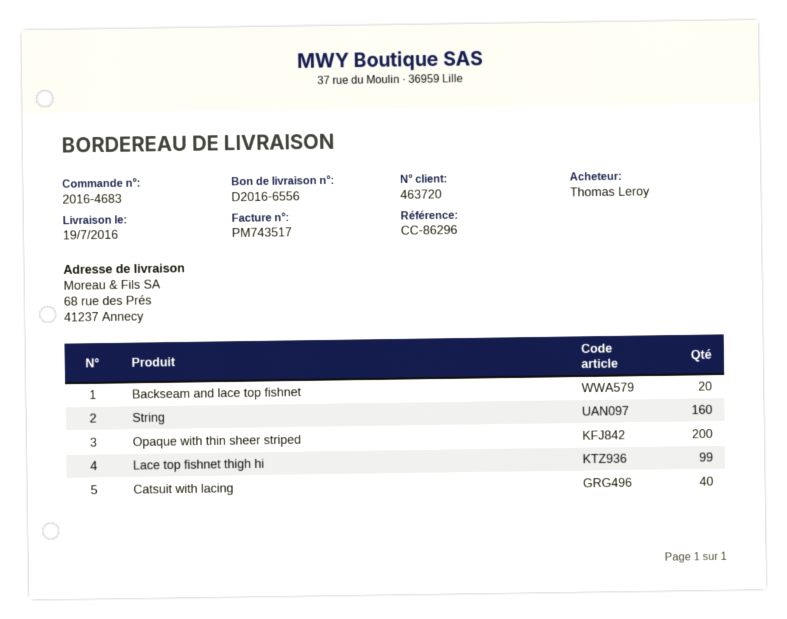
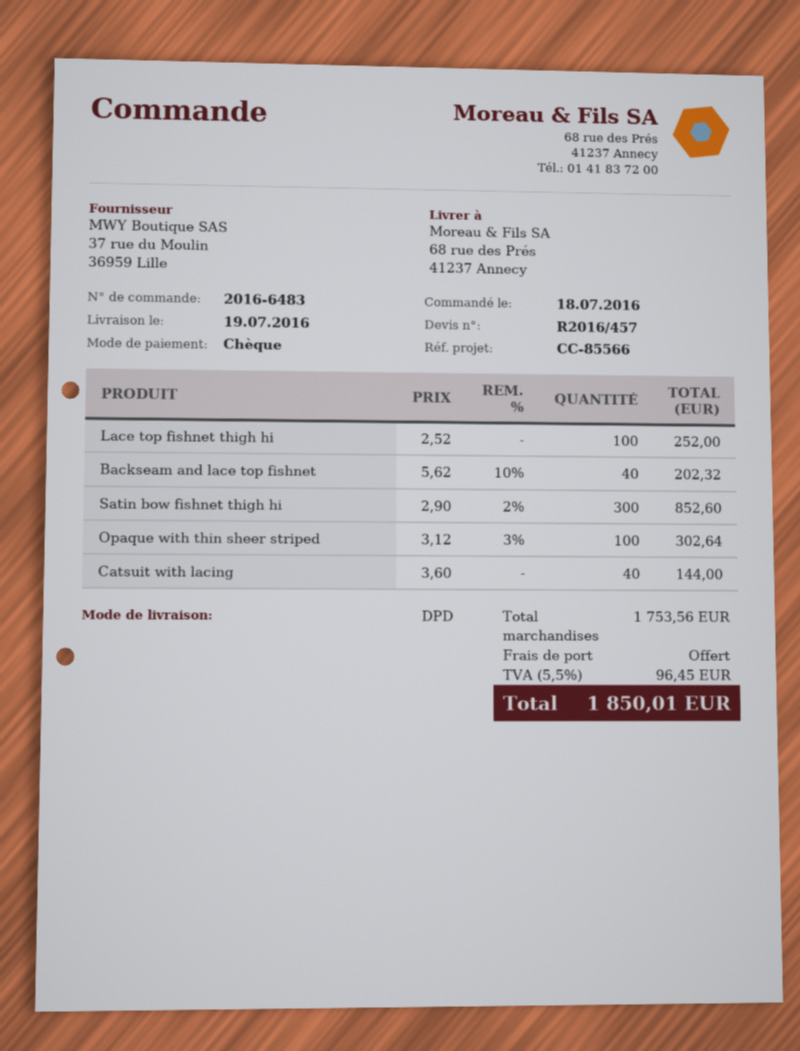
order number: 2016-4683 -> 2016-6483
reference: CC-86296 -> CC-85566
Backseam and lace top fishnet: 20 -> 40
String: 160 -> none
Opaque with thin sheer striped: 200 -> 100
Lace top fishnet thigh hi: 99 -> 100
Satin bow fishnet thigh hi: none -> 300

